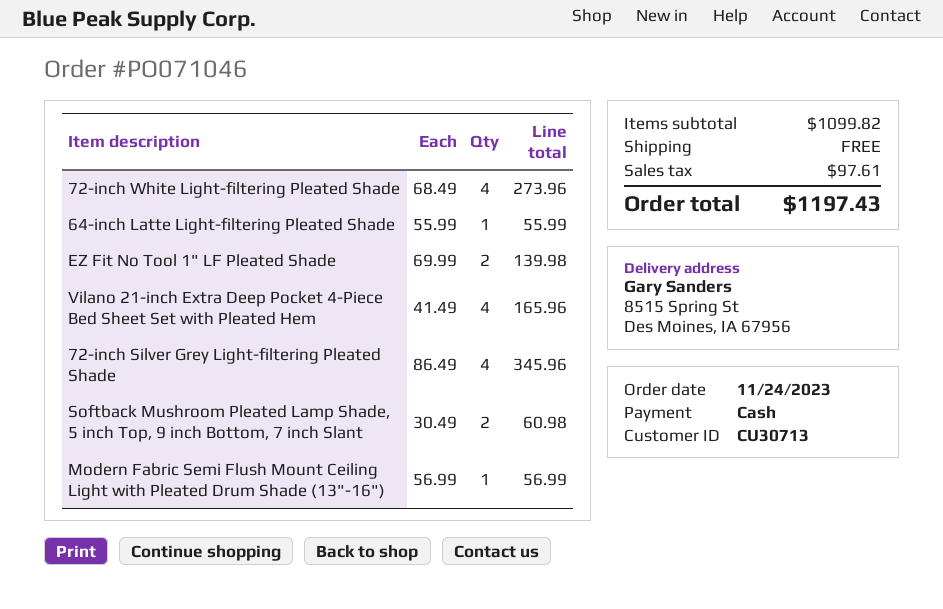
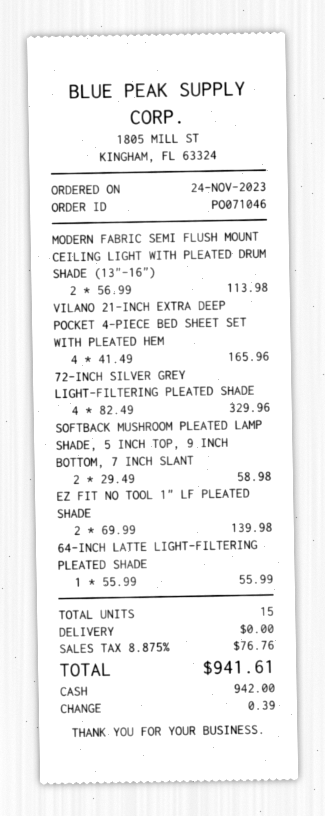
72-inch White Light-filtering Pleated Shade: 4 x 68.49 = 273.96 -> none
72-inch Silver Grey Light-filtering Pleated Shade: 4 x 86.49 = 345.96 -> 4 x 82.49 = 329.96
Softback Mushroom Pleated Lamp Shade, 5 inch Top, 9 inch Bottom, 7 inch Slant: 2 x 30.49 = 60.98 -> 2 x 29.49 = 58.98
Modern Fabric Semi Flush Mount Ceiling Light with Pleated Drum Shade (13"-16"): 1 x 56.99 = 56.99 -> 2 x 56.99 = 113.98
tax: 97.61 -> 76.76
total: 1197.43 -> 941.61

